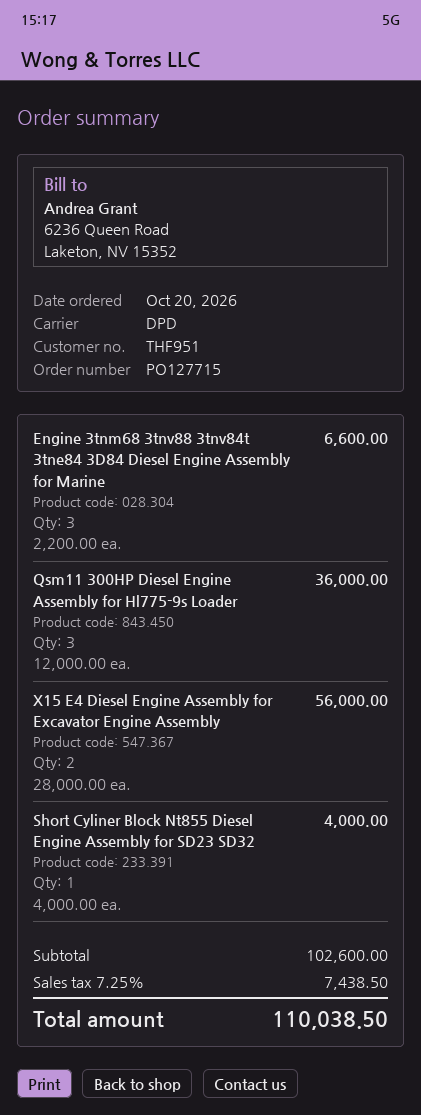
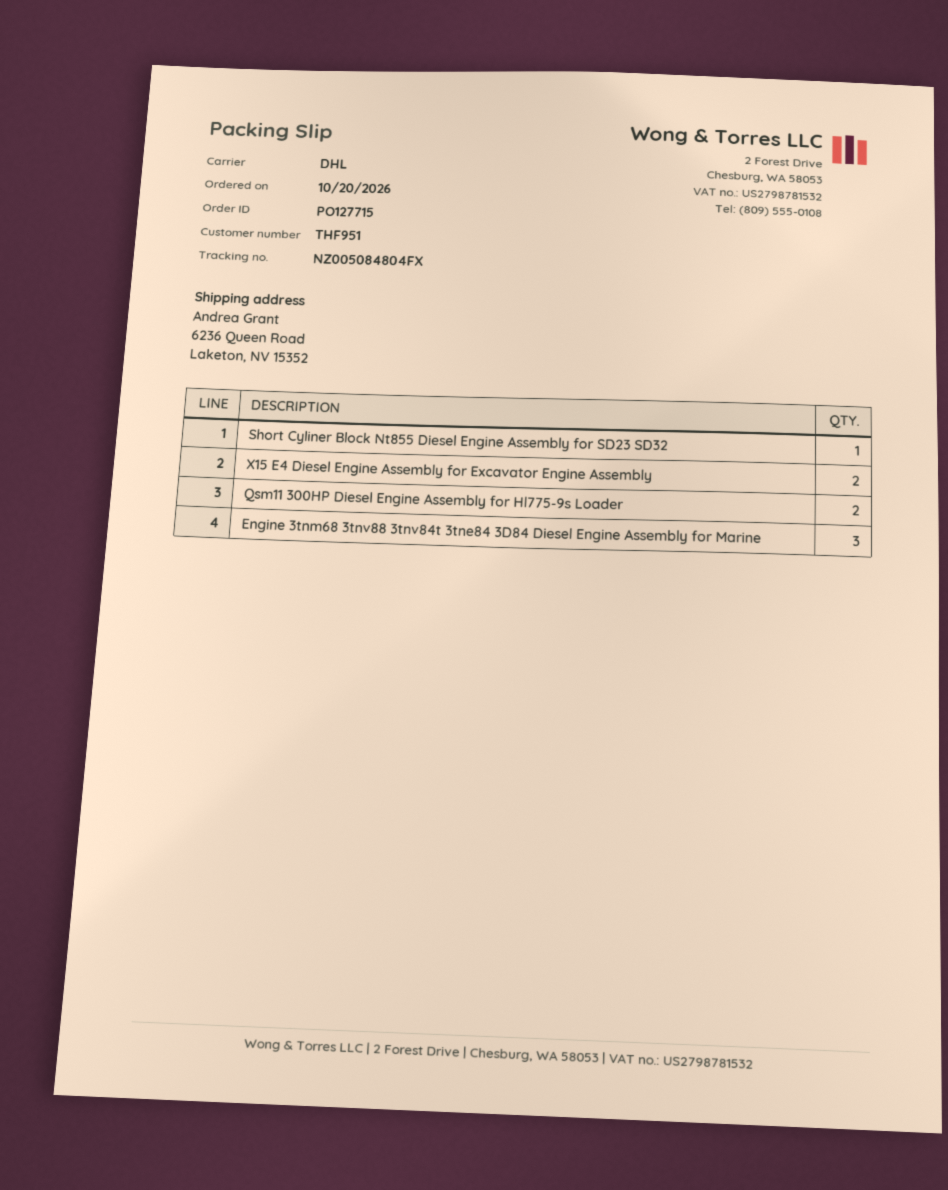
shipping method: DPD -> DHL
Qsm11 300HP Diesel Engine Assembly for Hl775-9s Loader: 3 -> 2

